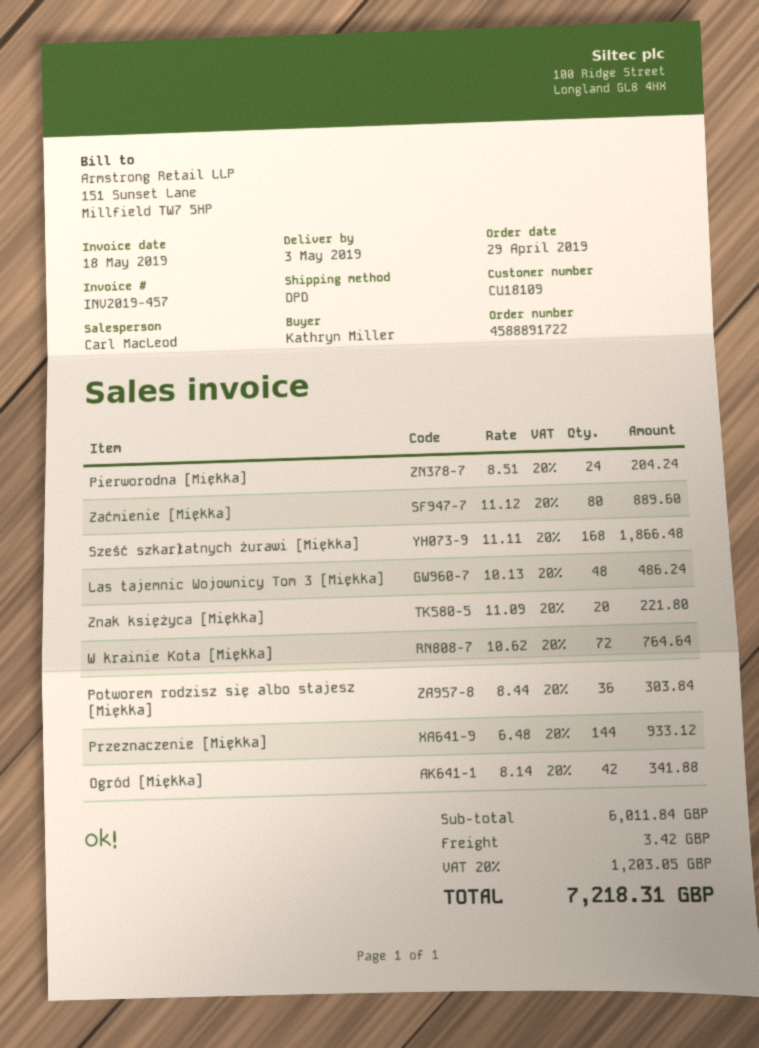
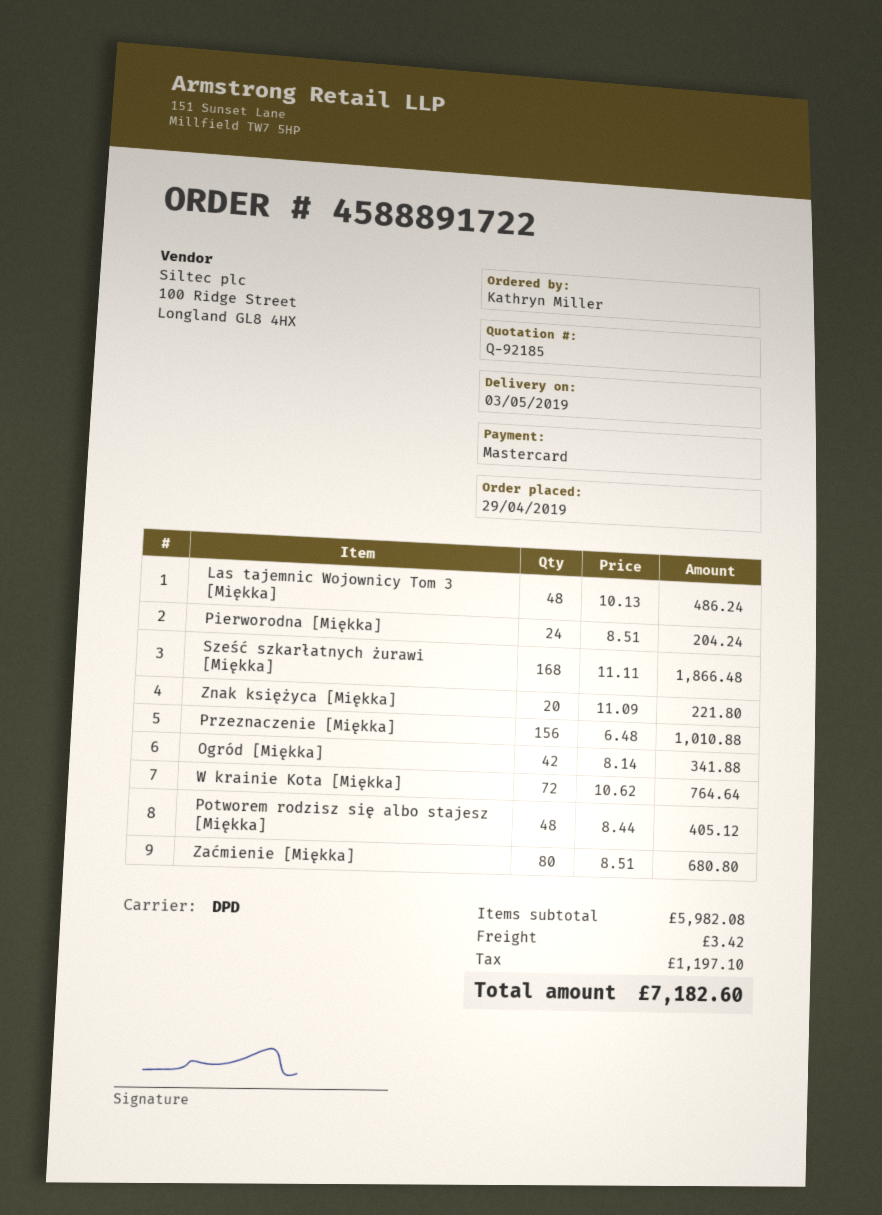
Zaćmienie [Miękka]: 80 x 11.12 = 889.60 -> 80 x 8.51 = 680.80
Potworem rodzisz się albo stajesz [Miękka]: 36 x 8.44 = 303.84 -> 48 x 8.44 = 405.12
Przeznaczenie [Miękka]: 144 x 6.48 = 933.12 -> 156 x 6.48 = 1010.88
subtotal: 6011.84 -> 5982.08
tax: 1203.05 -> 1197.10
total: 7218.31 -> 7182.60

